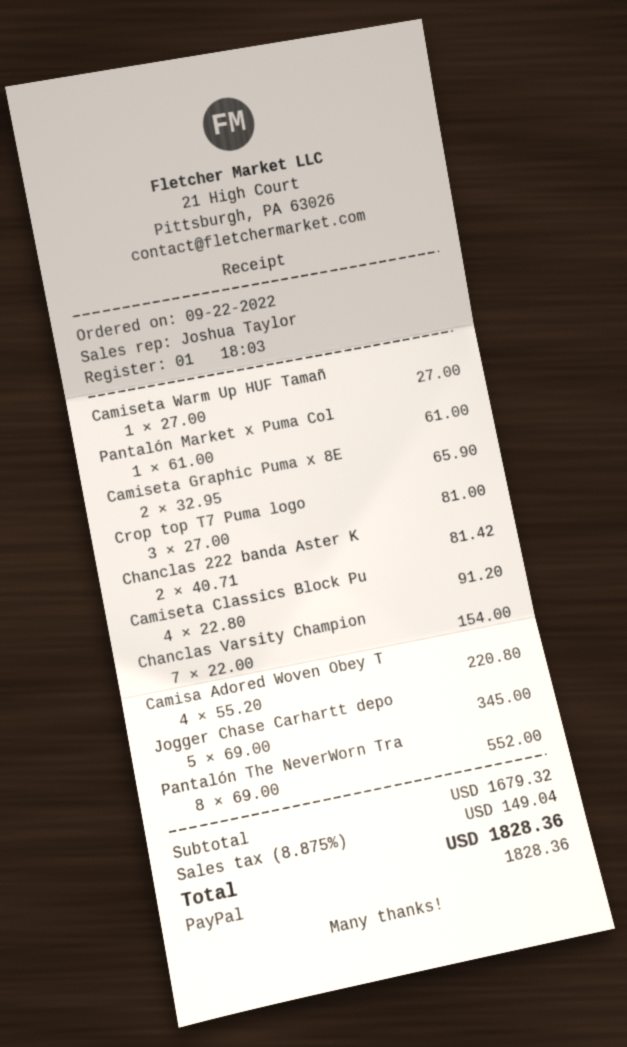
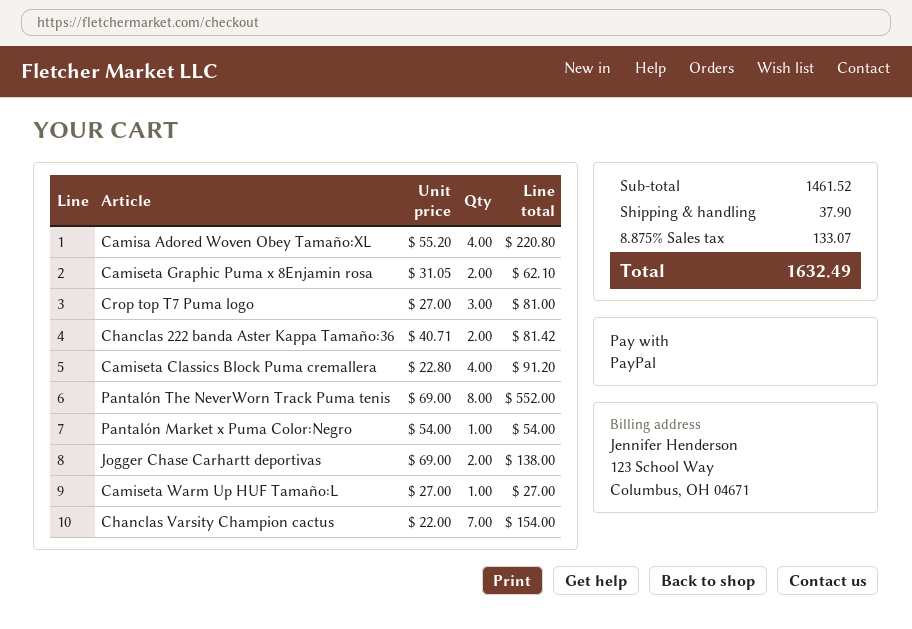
Pantalón Market x Puma Col: 1 x 61.00 = 61.00 -> 1 x 54.00 = 54.00
Camiseta Graphic Puma x 8E: 2 x 32.95 = 65.90 -> 2 x 31.05 = 62.10
Jogger Chase Carhartt depo: 5 x 69.00 = 345.00 -> 2 x 69.00 = 138.00
subtotal: 1679.32 -> 1461.52
shipping: none -> 37.90
tax: 8.875% = 149.04 -> 8.875% = 133.07
total: 1828.36 -> 1632.49

